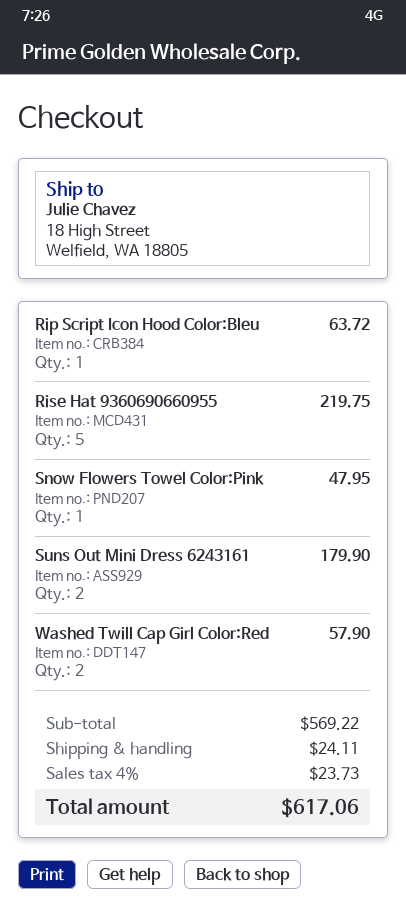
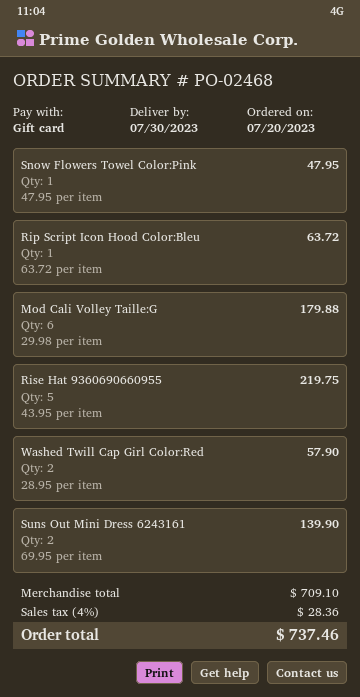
Suns Out Mini Dress 6243161: 2 for 179.90 -> 2 for 139.90
Mod Cali Volley Taille:G: none -> 6 for 179.88
subtotal: 569.22 -> 709.10
shipping: 24.11 -> none
tax: 4% = 23.73 -> 4% = 28.36
total: 617.06 -> 737.46

